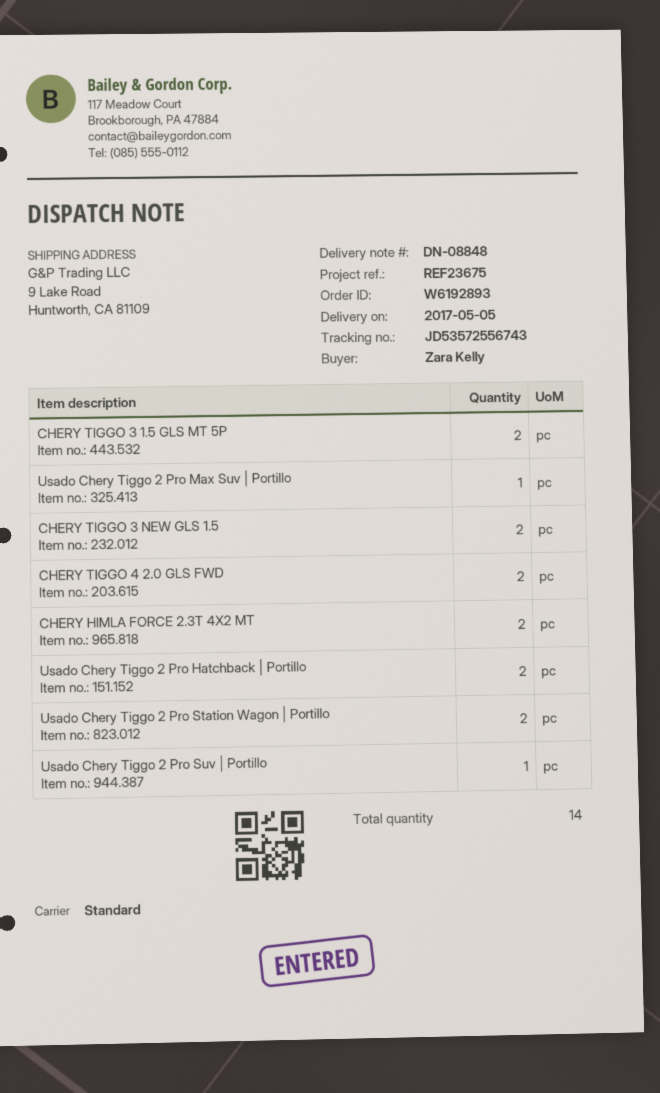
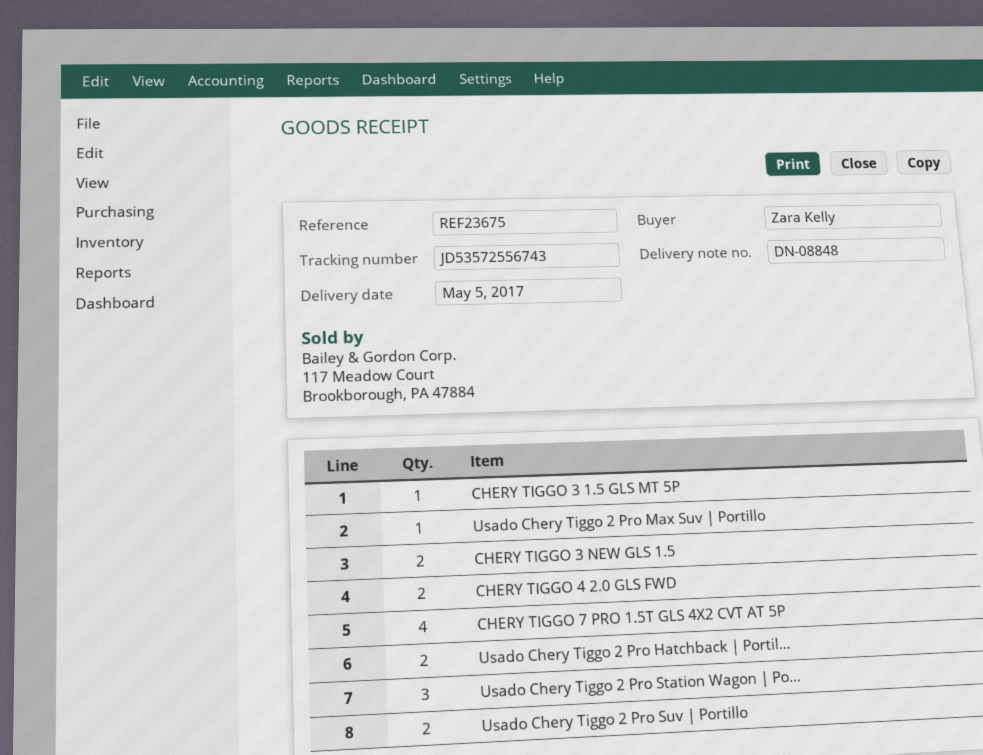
CHERY TIGGO 3 1.5 GLS MT 5P: 2 -> 1
CHERY HIMLA FORCE 2.3T 4X2 MT: 2 -> none
Usado Chery Tiggo 2 Pro Station Wagon | Portillo: 2 -> 3
Usado Chery Tiggo 2 Pro Suv | Portillo: 1 -> 2
CHERY TIGGO 7 PRO 1.5T GLS 4X2 CVT AT 5P: none -> 4

